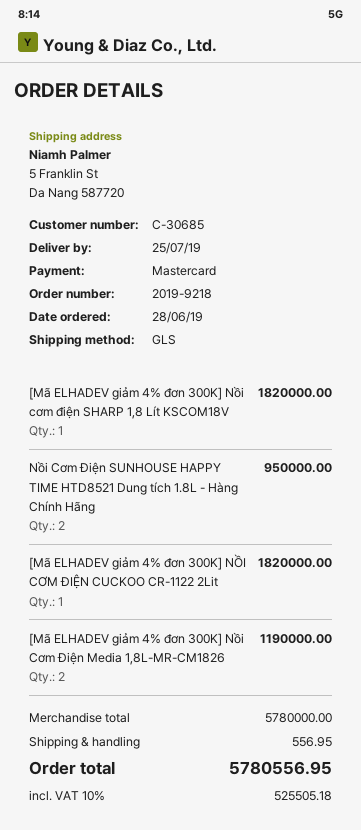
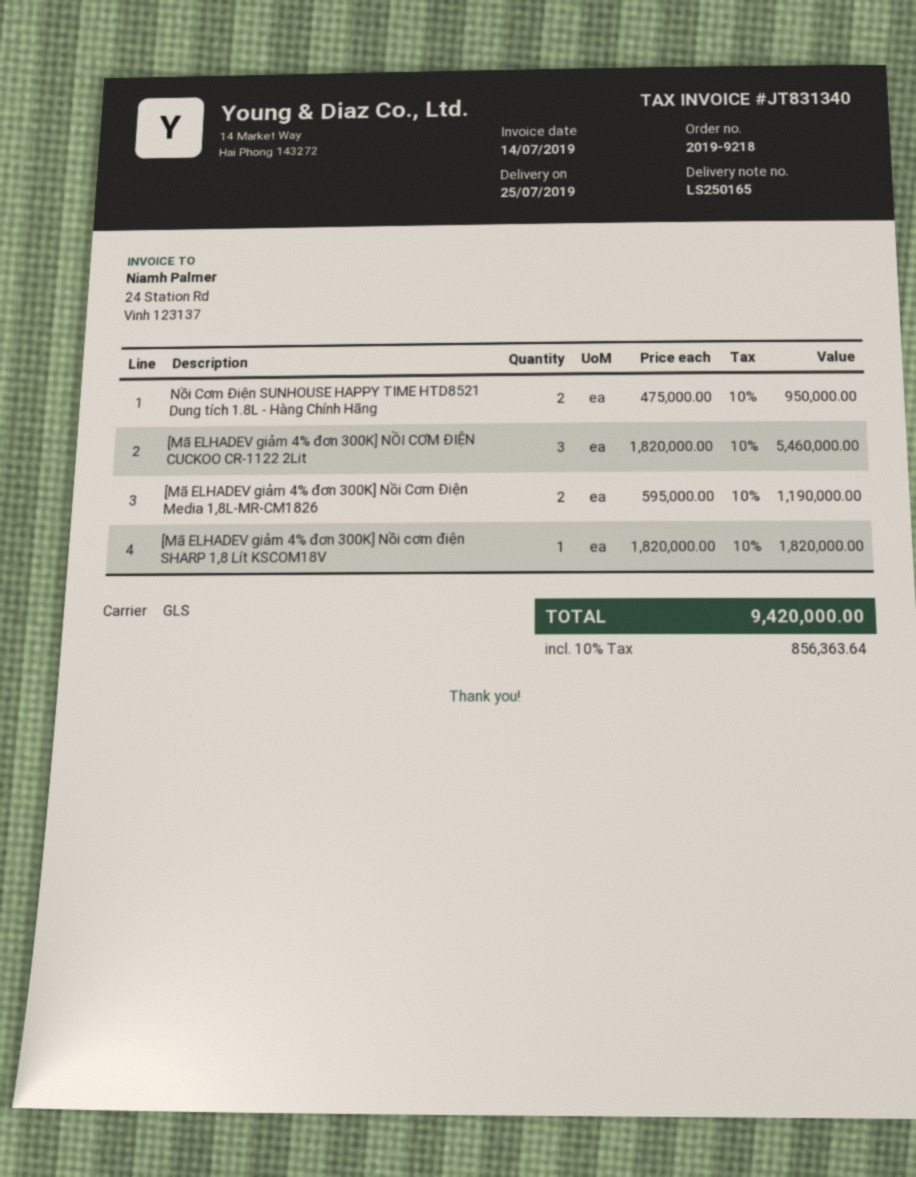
[Mã ELHADEV giảm 4% đơn 300K] NỒI CƠM ĐIỆN CUCKOO CR-1122 2Lit: 1 for 1820000.00 -> 3 for 5460000.00
shipping: 556.95 -> none
tax: 10% = 525505.18 -> 10% = 856363.64
total: 5780556.95 -> 9420000.00

